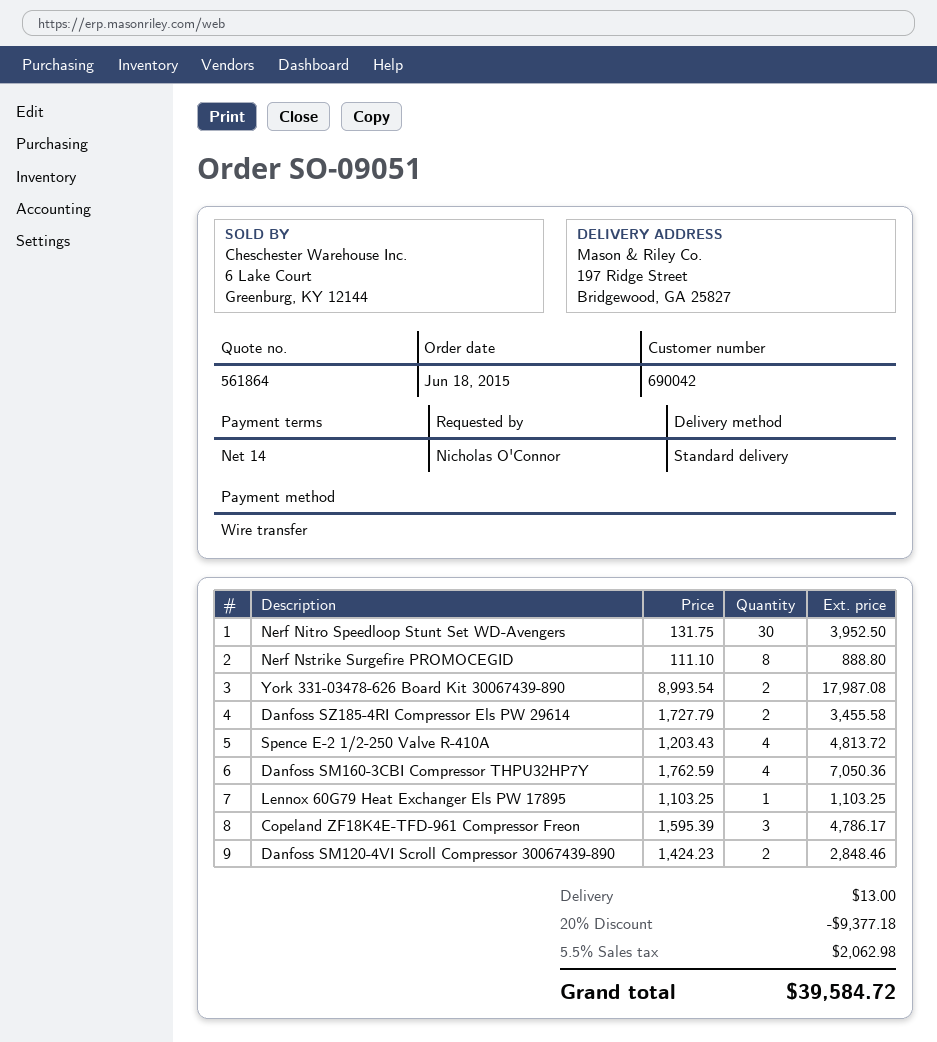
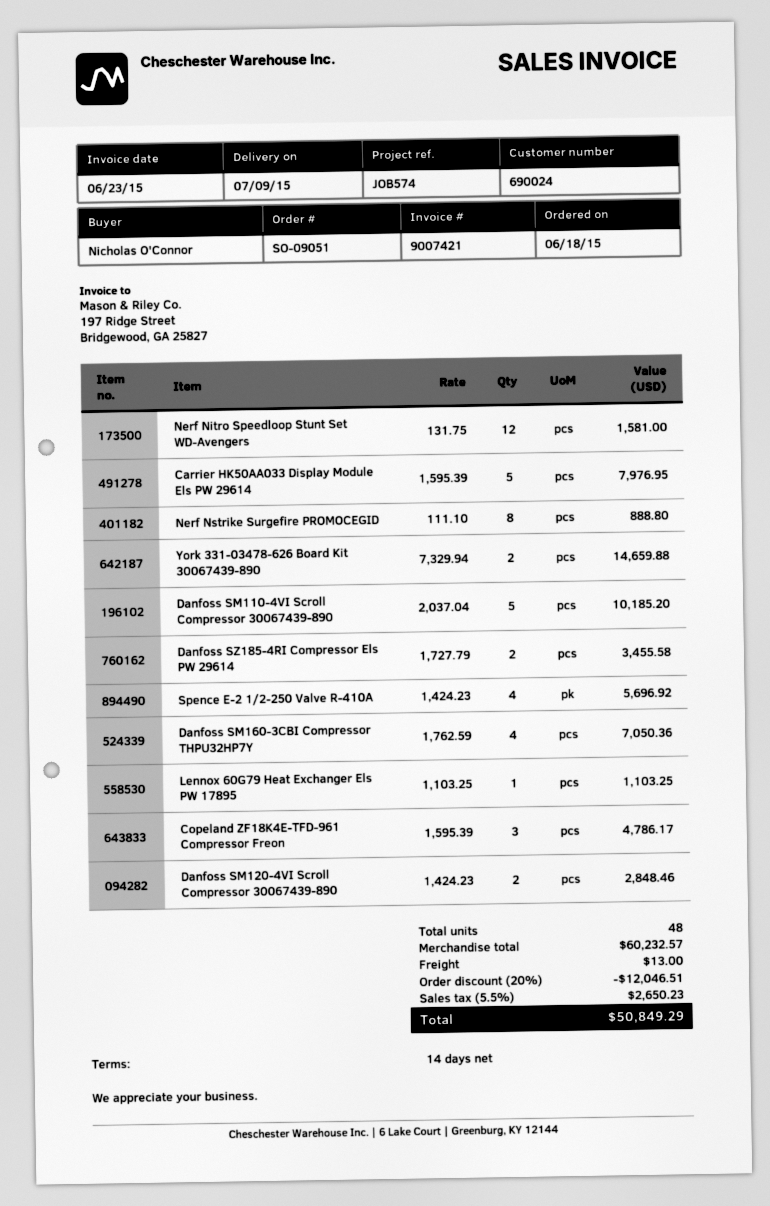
customer number: 690042 -> 690024
Nerf Nitro Speedloop Stunt Set WD-Avengers: 30 x 131.75 = 3952.50 -> 12 x 131.75 = 1581.00
York 331-03478-626 Board Kit 30067439-890: 2 x 8993.54 = 17987.08 -> 2 x 7329.94 = 14659.88
Spence E-2 1/2-250 Valve R-410A: 4 x 1203.43 = 4813.72 -> 4 x 1424.23 = 5696.92
Carrier HK50AA033 Display Module Els PW 29614: none -> 5 x 1595.39 = 7976.95
Danfoss SM110-4VI Scroll Compressor 30067439-890: none -> 5 x 2037.04 = 10185.20
discount: 20% = 9377.18 -> 20% = 12046.51
tax: 5.5% = 2062.98 -> 5.5% = 2650.23
total: 39584.72 -> 50849.29

